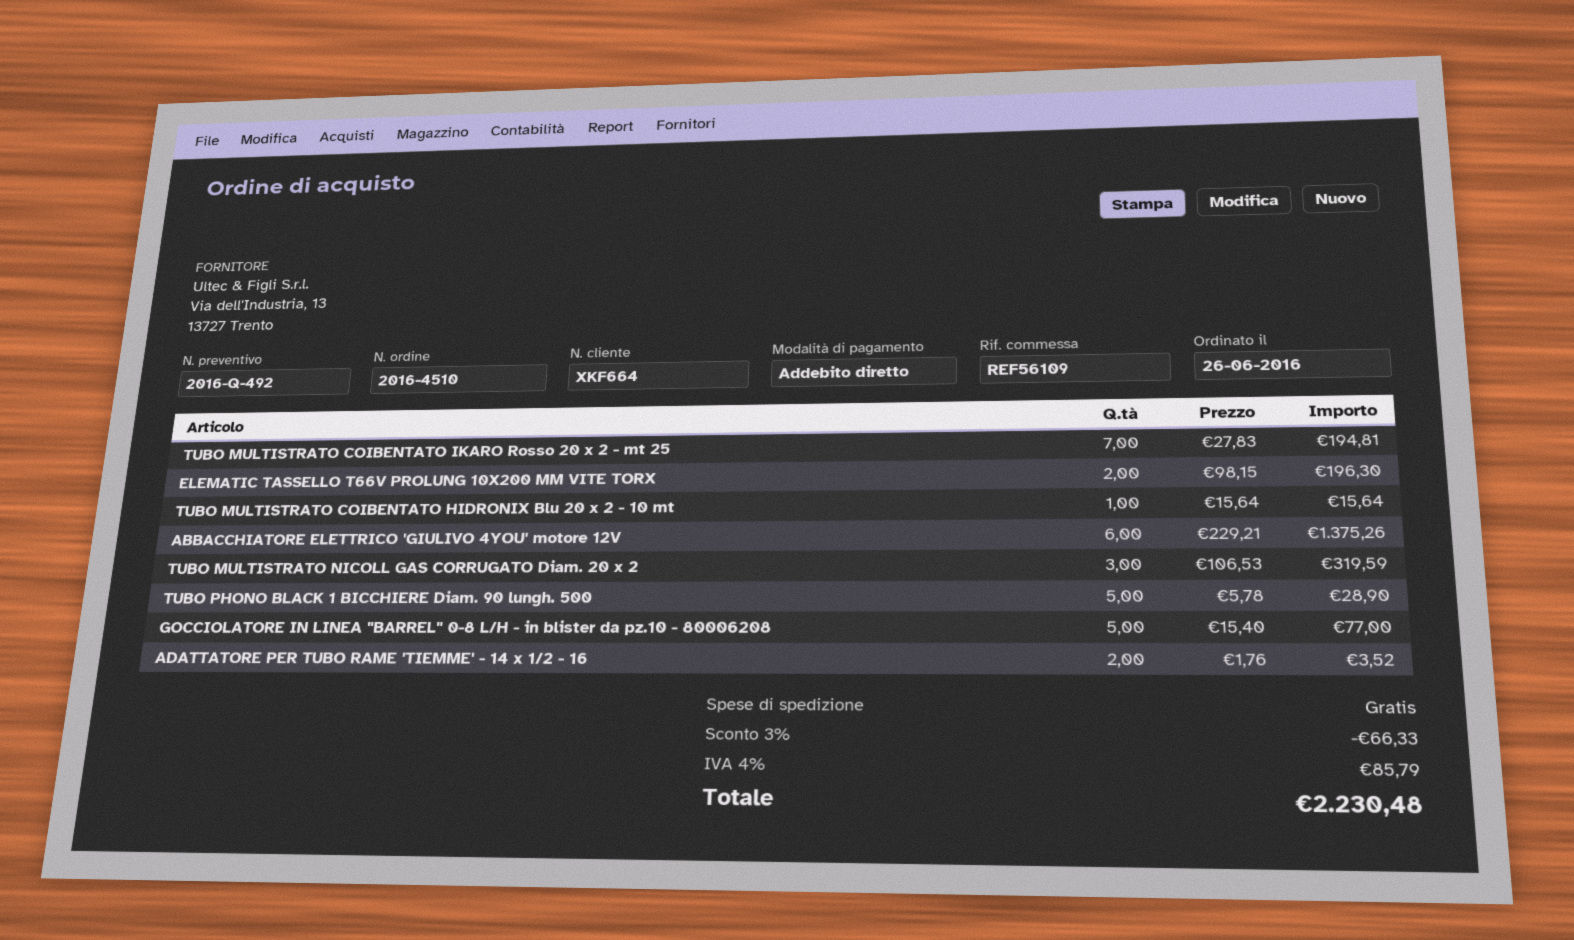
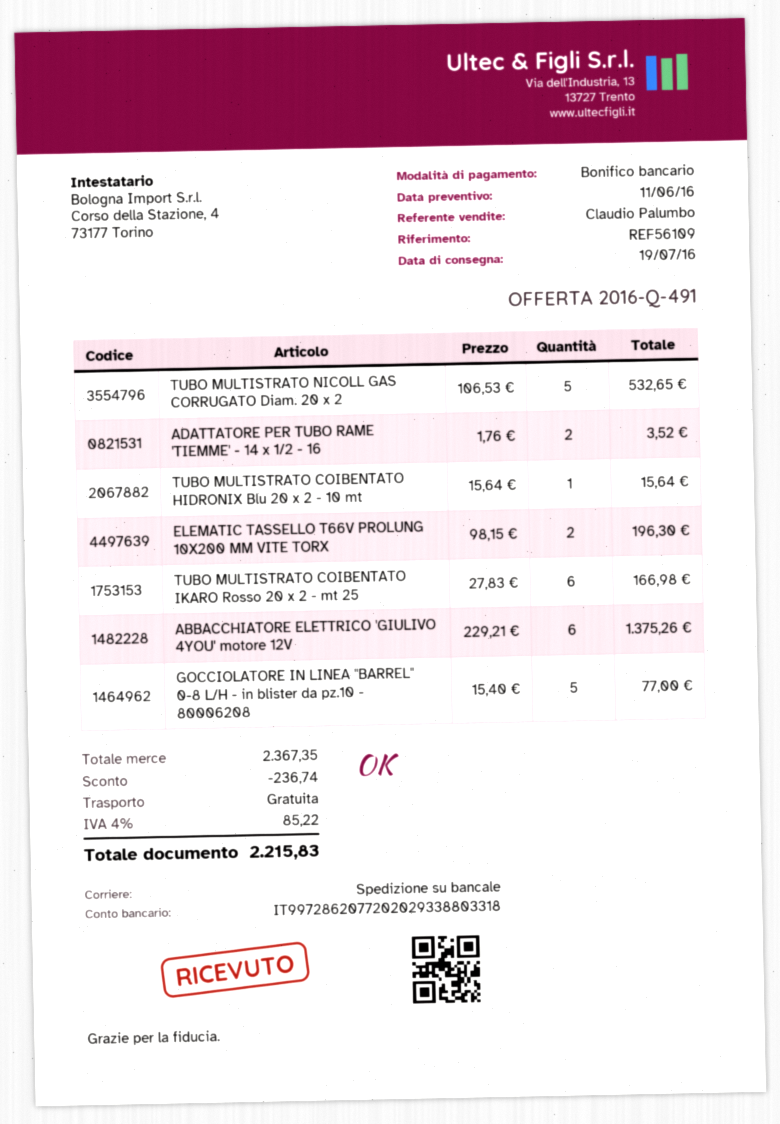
quote number: 2016-Q-492 -> 2016-Q-491
payment method: direct debit -> bank transfer
TUBO MULTISTRATO COIBENTATO IKARO Rosso 20 x 2 - mt 25: 7 x 27.83 = 194.81 -> 6 x 27.83 = 166.98
TUBO MULTISTRATO NICOLL GAS CORRUGATO Diam. 20 x 2: 3 x 106.53 = 319.59 -> 5 x 106.53 = 532.65
TUBO PHONO BLACK 1 BICCHIERE Diam. 90 lungh. 500: 5 x 5.78 = 28.90 -> none
discount: 66.33 -> 236.74
tax: 4% = 85.79 -> 4% = 85.22
total: 2230.48 -> 2215.83

